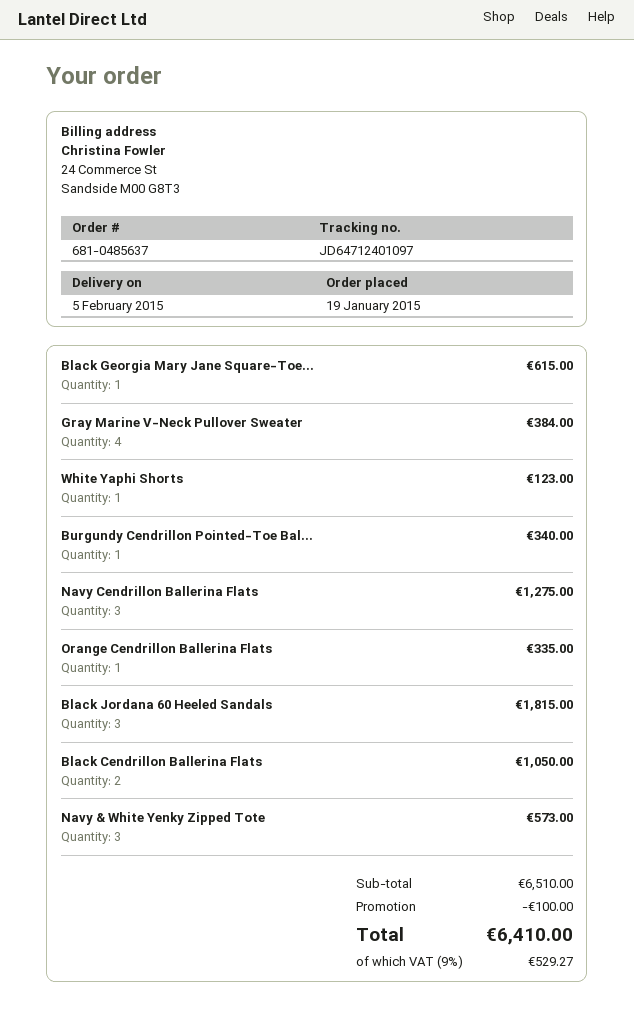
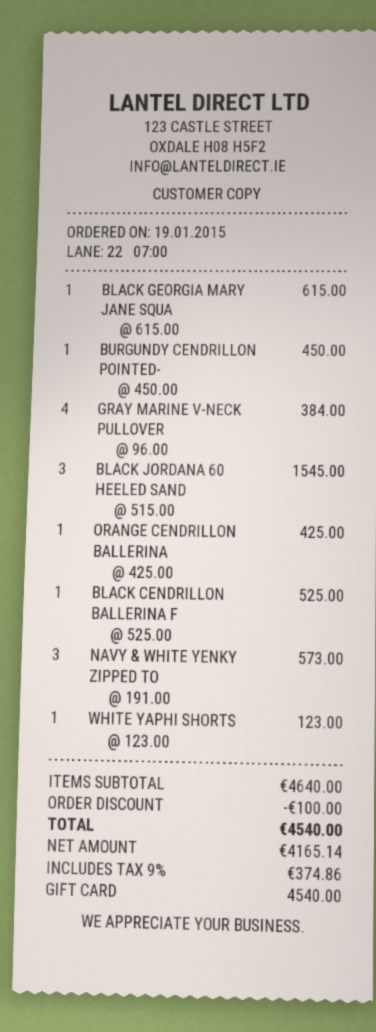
Burgundy Cendrillon Pointed-Toe Bal...: 1 for 340.00 -> 1 for 450.00
Navy Cendrillon Ballerina Flats: 3 for 1275.00 -> none
Orange Cendrillon Ballerina Flats: 1 for 335.00 -> 1 for 425.00
Black Jordana 60 Heeled Sandals: 3 for 1815.00 -> 3 for 1545.00
Black Cendrillon Ballerina Flats: 2 for 1050.00 -> 1 for 525.00
subtotal: 6510.00 -> 4640.00
tax: 9% = 529.27 -> 9% = 374.86
total: 6410.00 -> 4540.00

